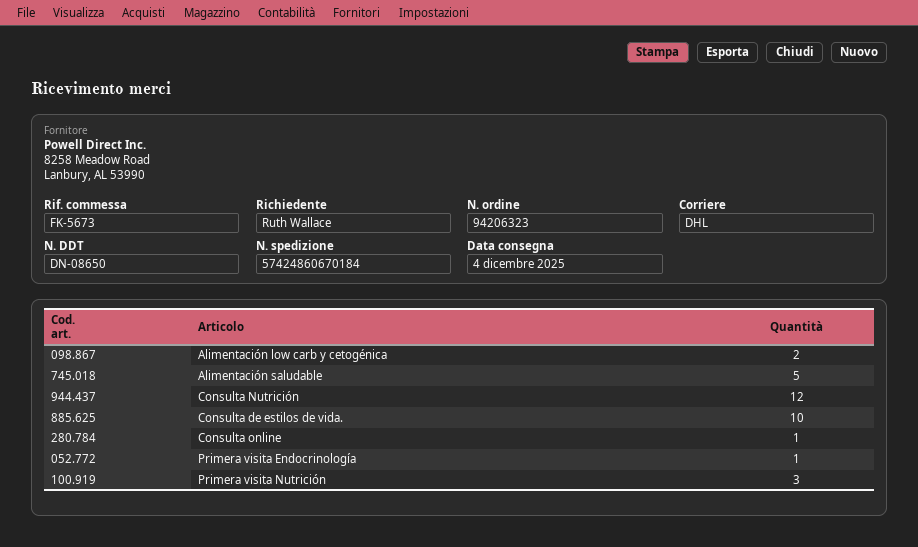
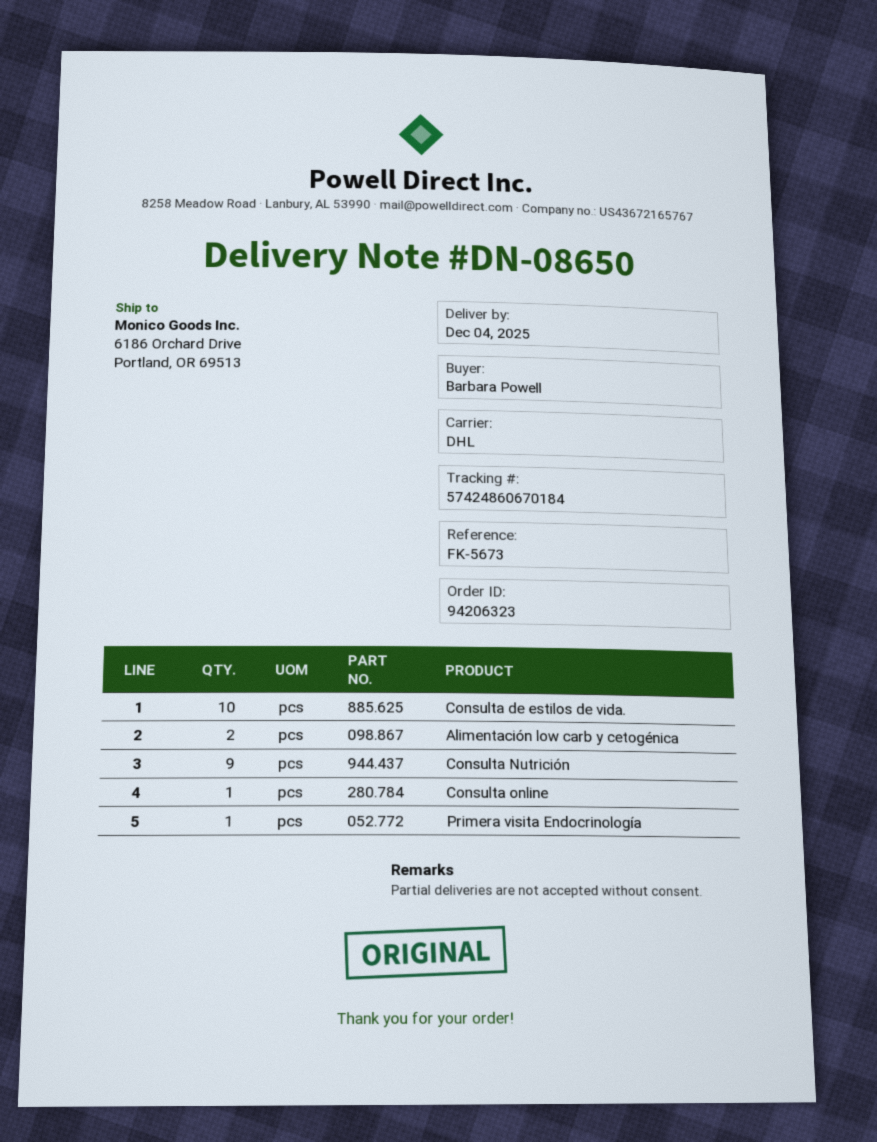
ordered by: Ruth Wallace -> Barbara Powell
Alimentación saludable: 5 -> none
Consulta Nutrición: 12 -> 9
Primera visita Nutrición: 3 -> none

